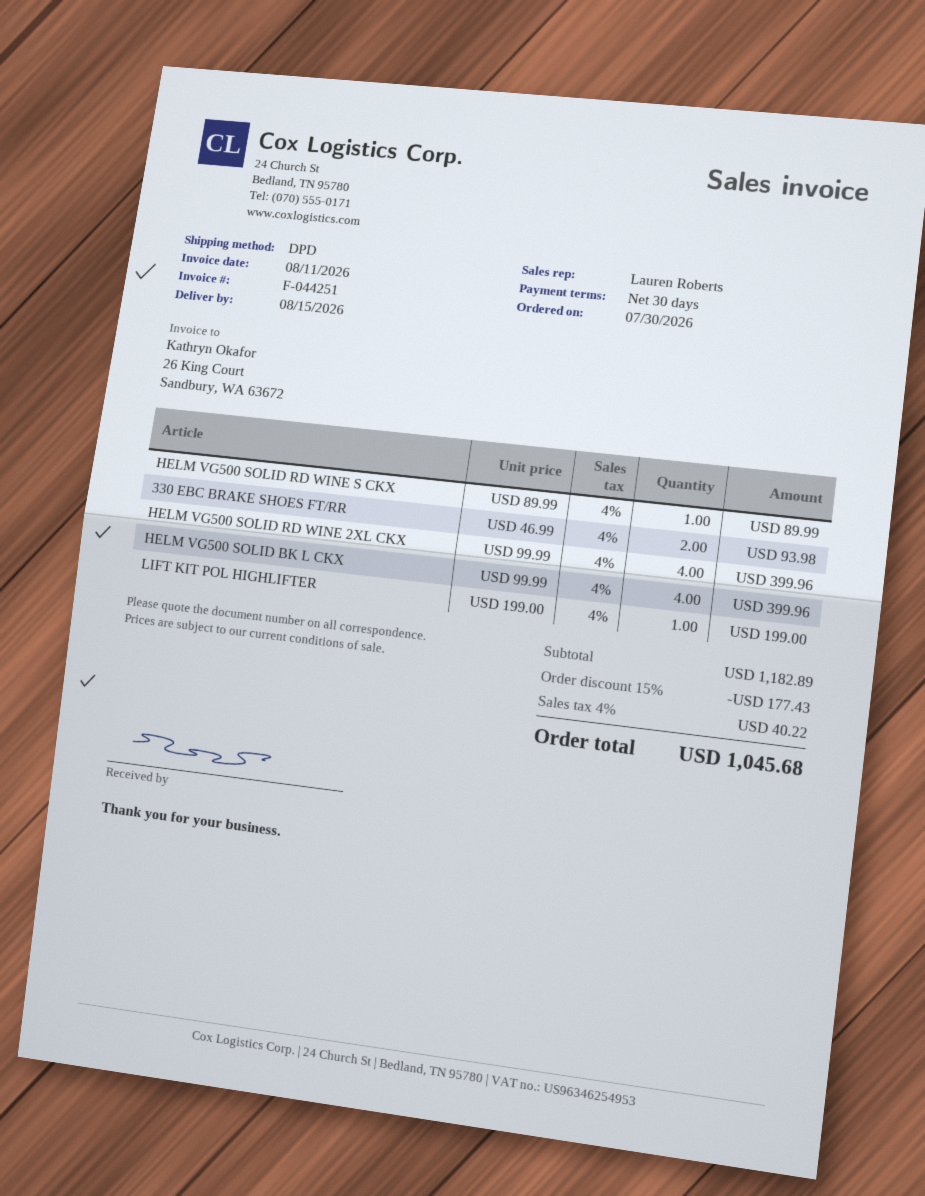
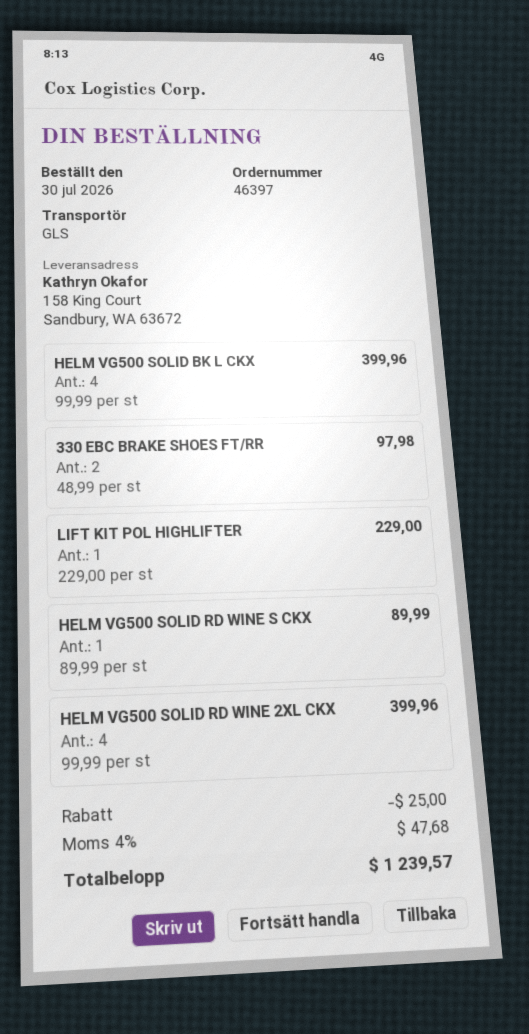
shipping method: DPD -> GLS
330 EBC BRAKE SHOES FT/RR: 2 x 46.99 = 93.98 -> 2 x 48.99 = 97.98
LIFT KIT POL HIGHLIFTER: 1 x 199.00 = 199.00 -> 1 x 229.00 = 229.00
discount: 177.43 -> 25.00
tax: 4% = 40.22 -> 4% = 47.68
total: 1045.68 -> 1239.57

